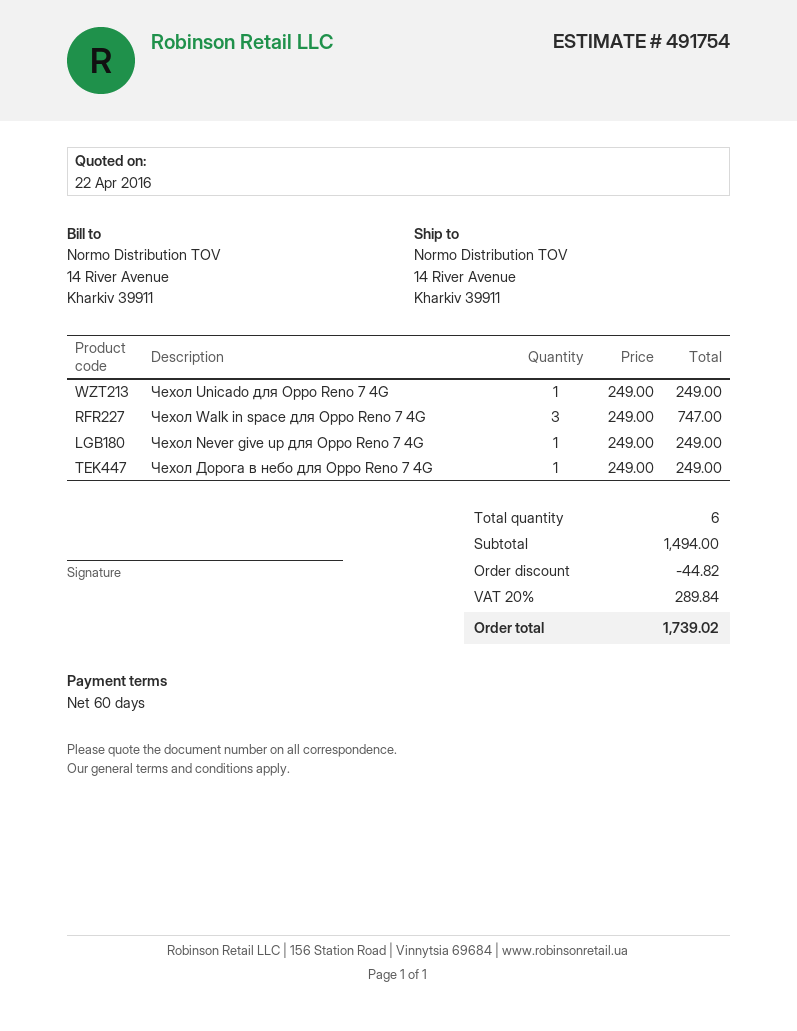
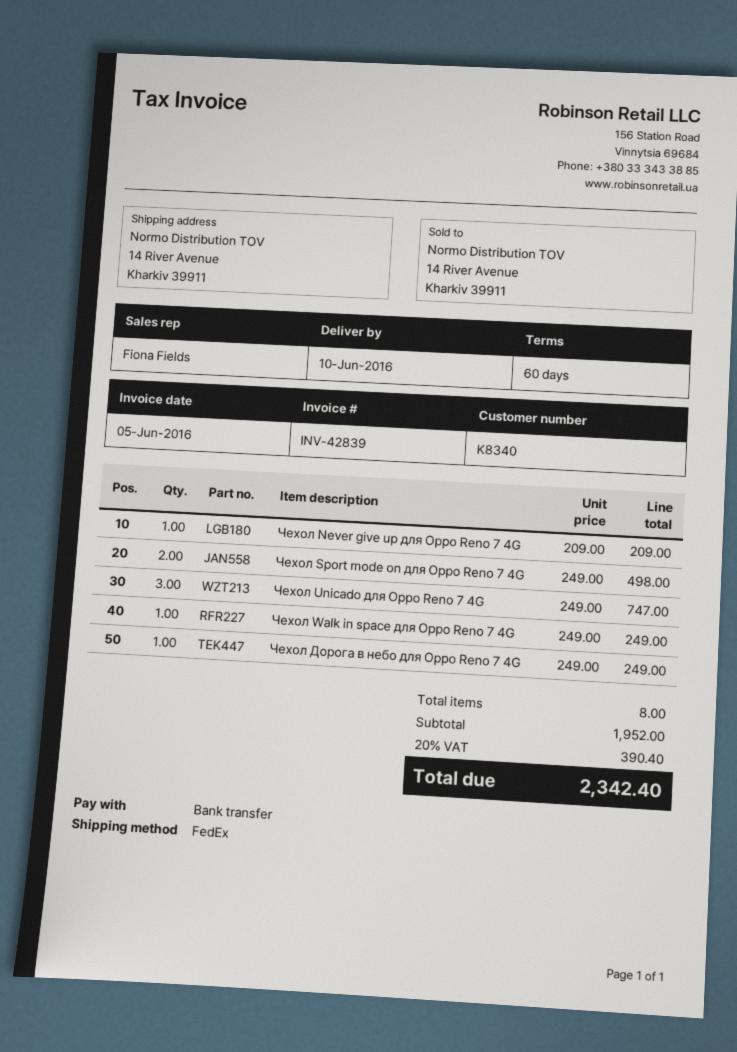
Чехол Unicado для Oppo Reno 7 4G: 1 x 249.00 = 249.00 -> 3 x 249.00 = 747.00
Чехол Walk in space для Oppo Reno 7 4G: 3 x 249.00 = 747.00 -> 1 x 249.00 = 249.00
Чехол Never give up для Oppo Reno 7 4G: 1 x 249.00 = 249.00 -> 1 x 209.00 = 209.00
Чехол Sport mode on для Oppo Reno 7 4G: none -> 2 x 249.00 = 498.00
total quantity: 6 -> 8
subtotal: 1494.00 -> 1952.00
discount: 44.82 -> none
tax: 20% = 289.84 -> 20% = 390.40
total: 1739.02 -> 2342.40

